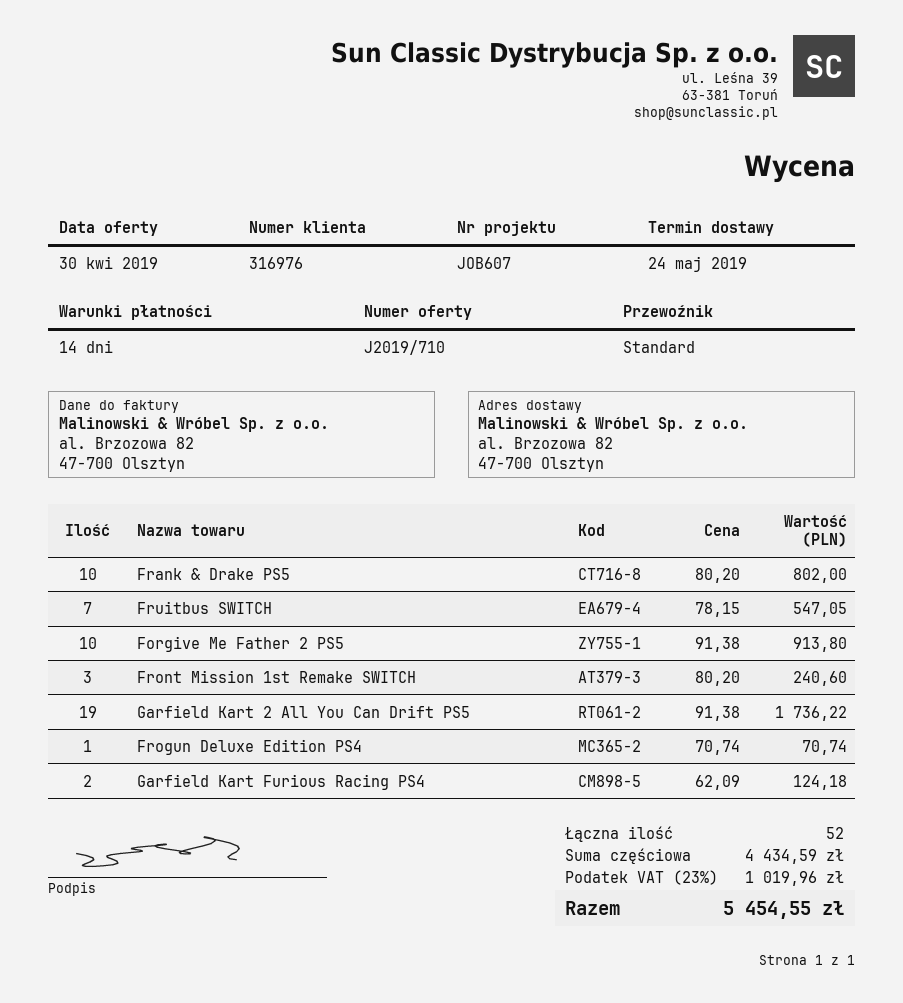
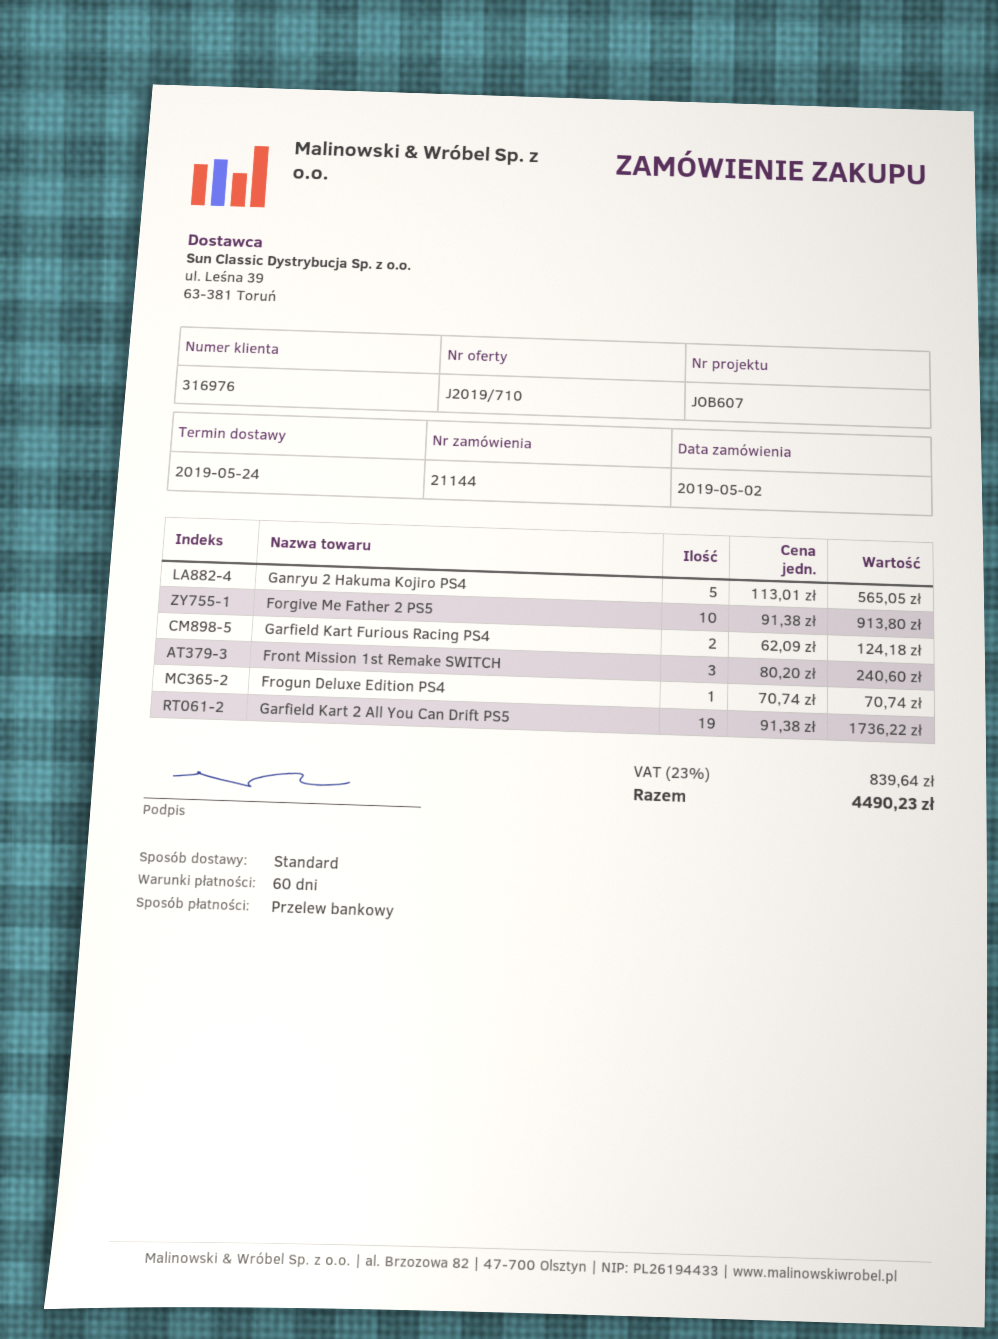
payment terms: 14 days -> 60 days
Frank & Drake PS5: 10 x 80.20 = 802.00 -> none
Fruitbus SWITCH: 7 x 78.15 = 547.05 -> none
Ganryu 2 Hakuma Kojiro PS4: none -> 5 x 113.01 = 565.05
tax: 23% = 1019.96 -> 23% = 839.64
total: 5454.55 -> 4490.23

